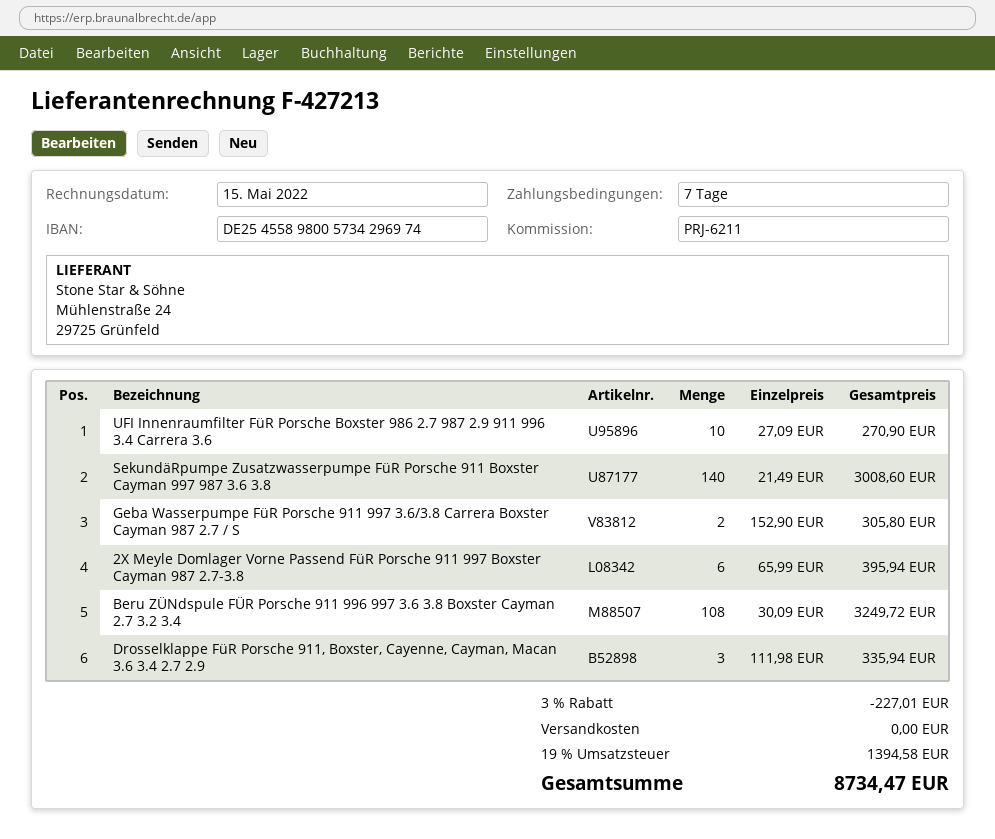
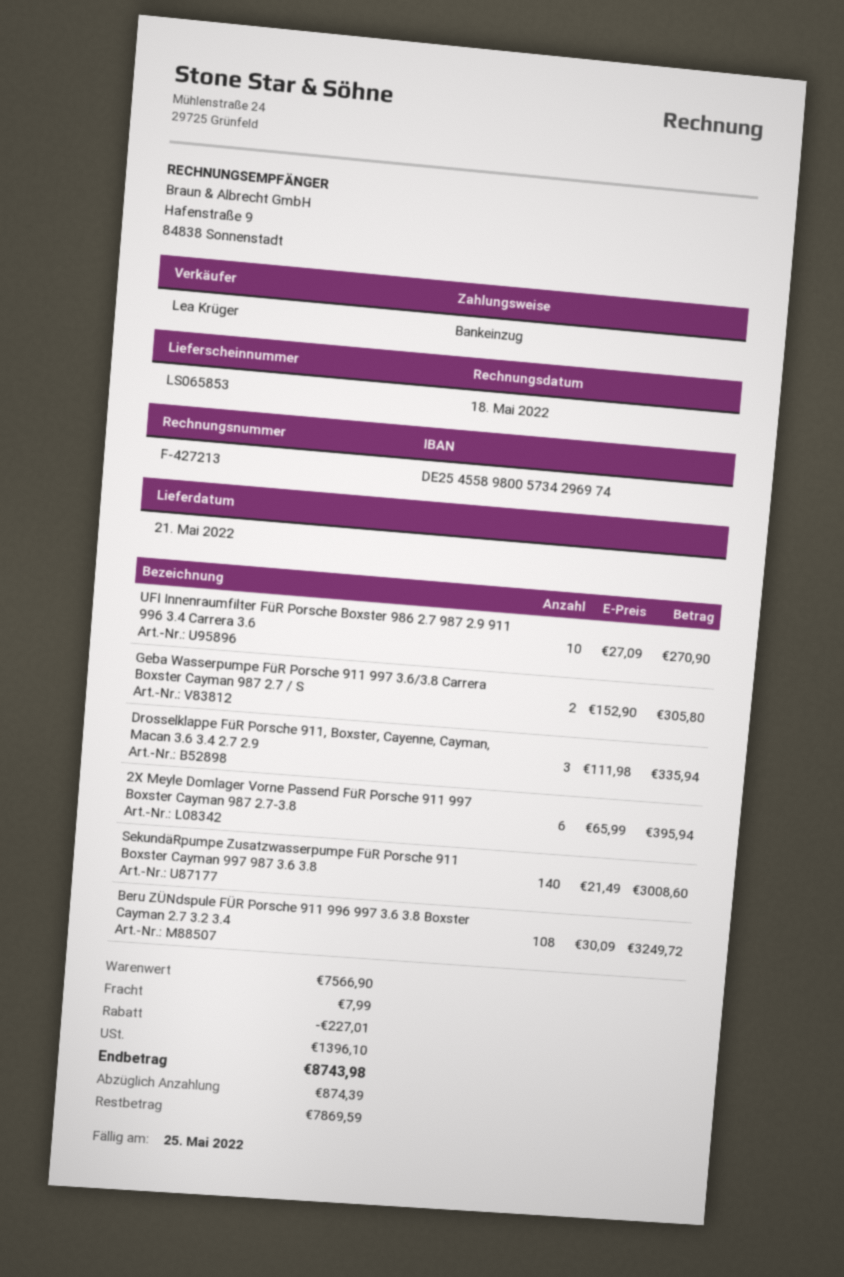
invoice date: 2022-05-15 -> 2022-05-18
shipping: 0.00 -> 7.99
tax: 1394.58 -> 1396.10
total: 8734.47 -> 8743.98

